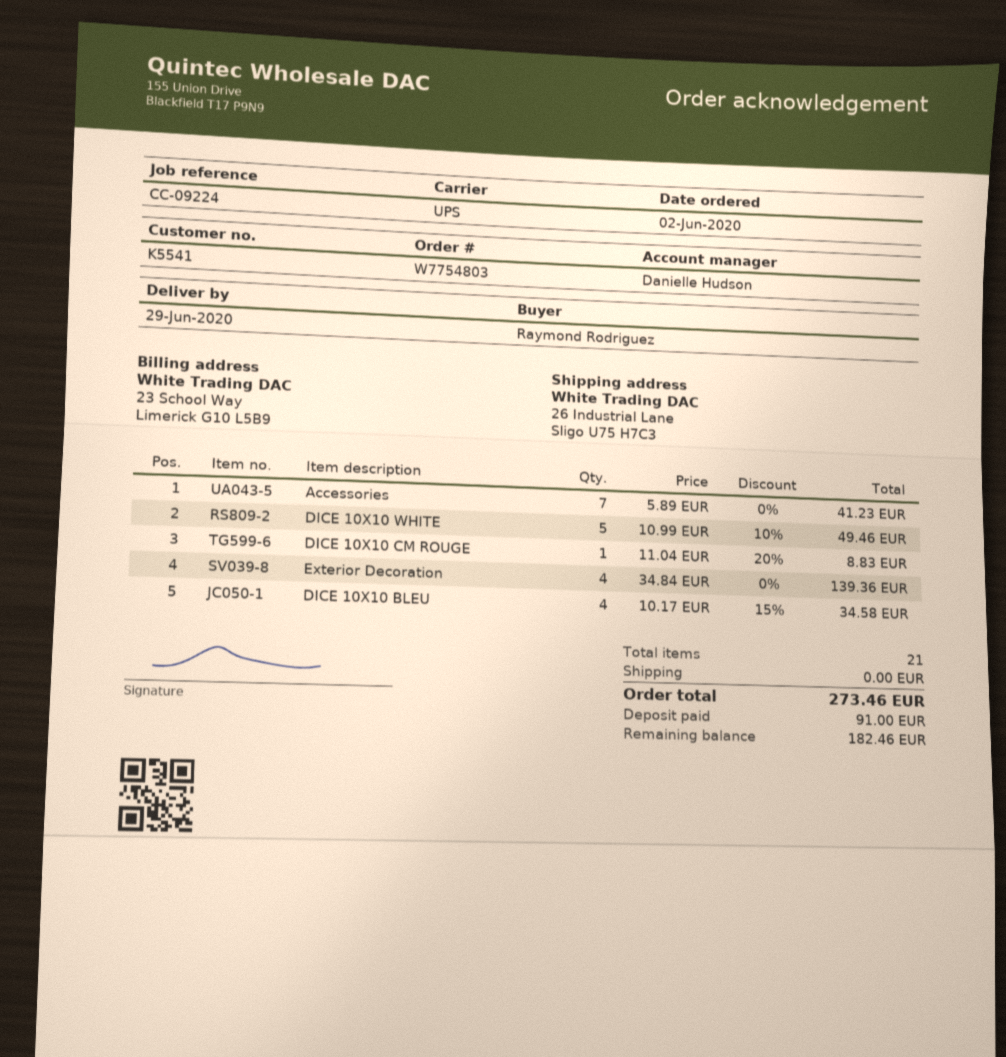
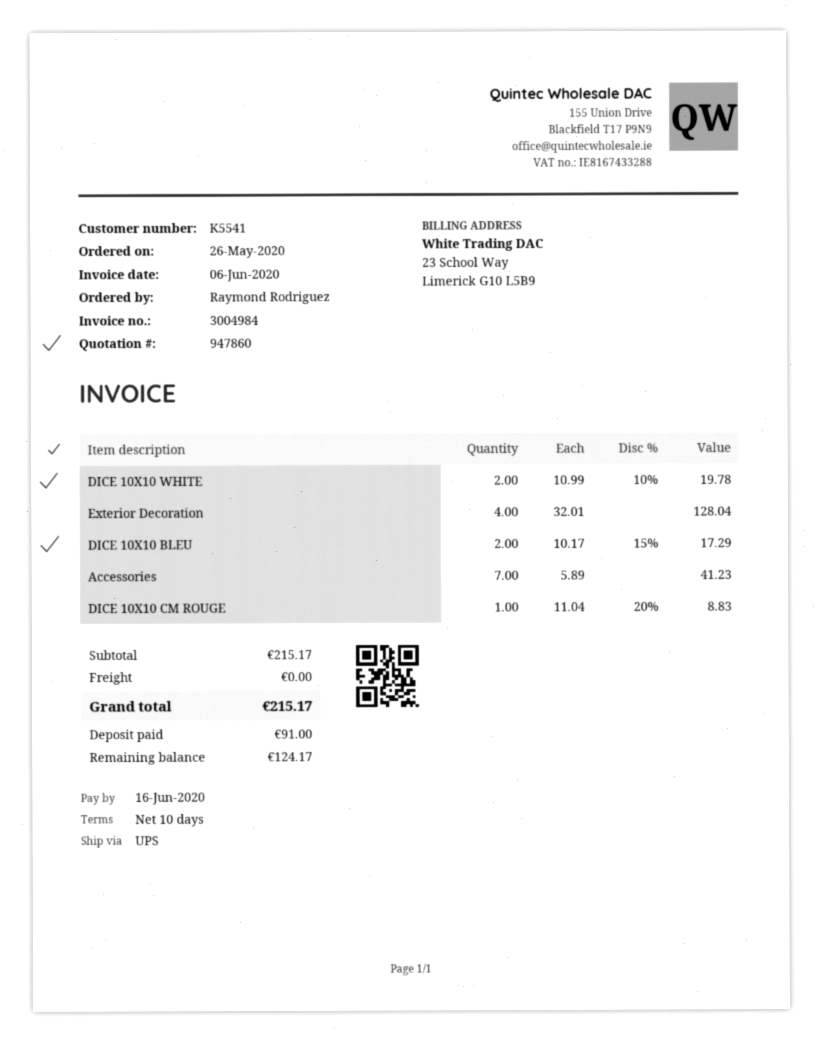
order date: 2020-06-02 -> 2020-05-26
DICE 10X10 WHITE: 5 x 10.99 - 10% = 49.46 -> 2 x 10.99 - 10% = 19.78
Exterior Decoration: 4 x 34.84 = 139.36 -> 4 x 32.01 = 128.04
DICE 10X10 BLEU: 4 x 10.17 - 15% = 34.58 -> 2 x 10.17 - 15% = 17.29
total: 273.46 -> 215.17
balance: 182.46 -> 124.17

